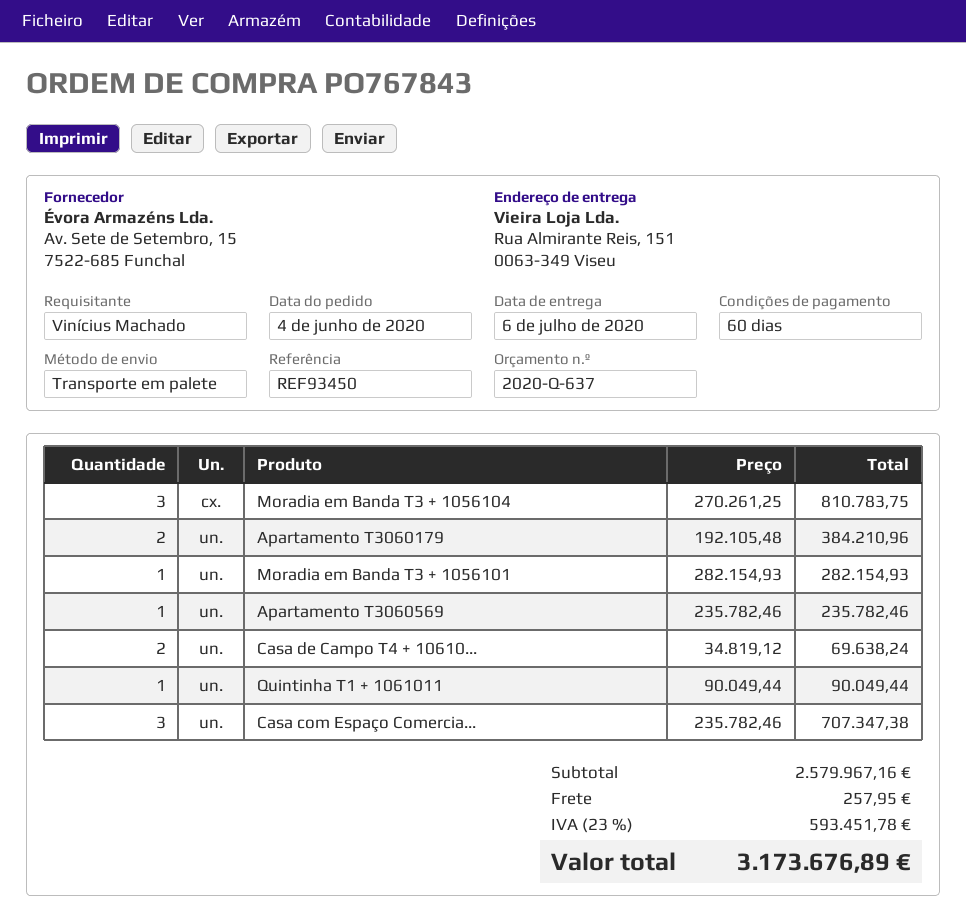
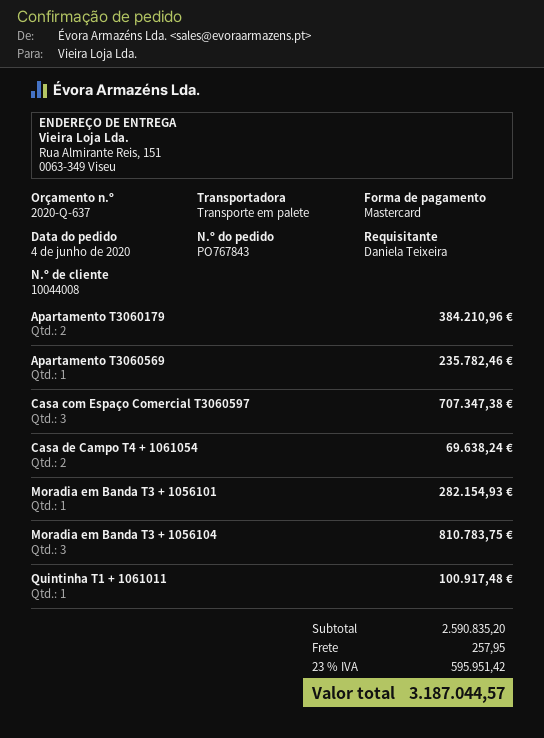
ordered by: Vinícius Machado -> Daniela Teixeira
Quintinha T1 + 1061011: 1 for 90049.44 -> 1 for 100917.48
subtotal: 2579967.16 -> 2590835.20
tax: 23% = 593451.78 -> 23% = 595951.42
total: 3173676.89 -> 3187044.57

